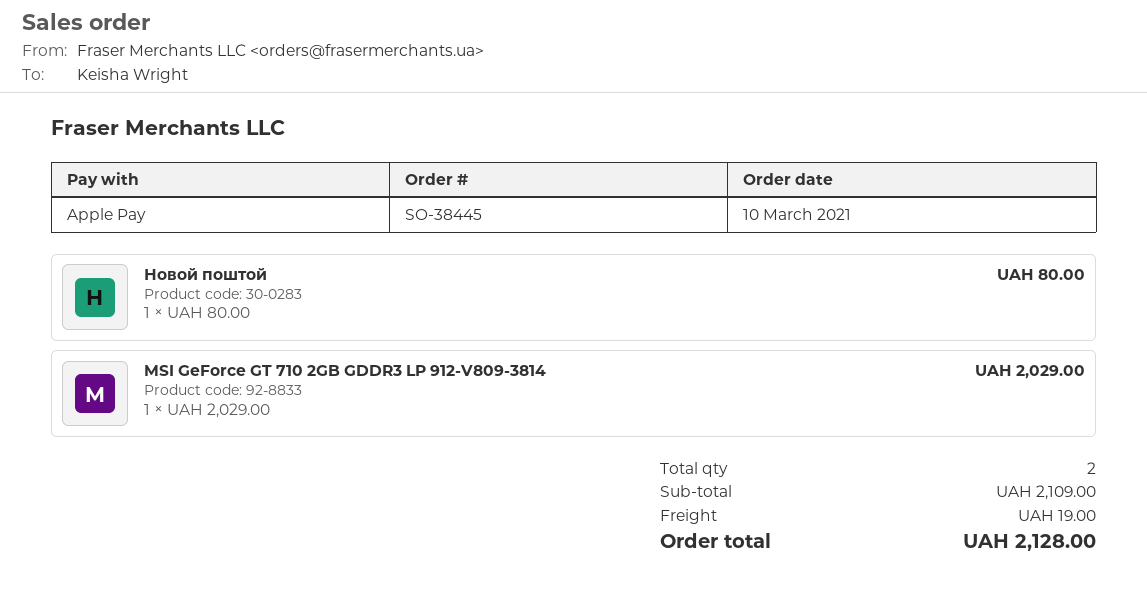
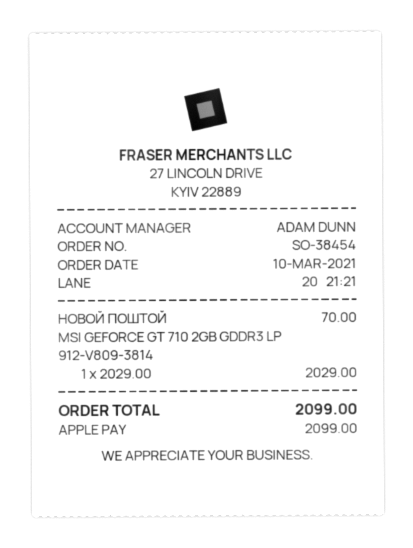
order number: SO-38445 -> SO-38454
Новой поштой: 1 x 80.00 = 80.00 -> 1 x 70.00 = 70.00
shipping: 19.00 -> none
total: 2128.00 -> 2099.00

